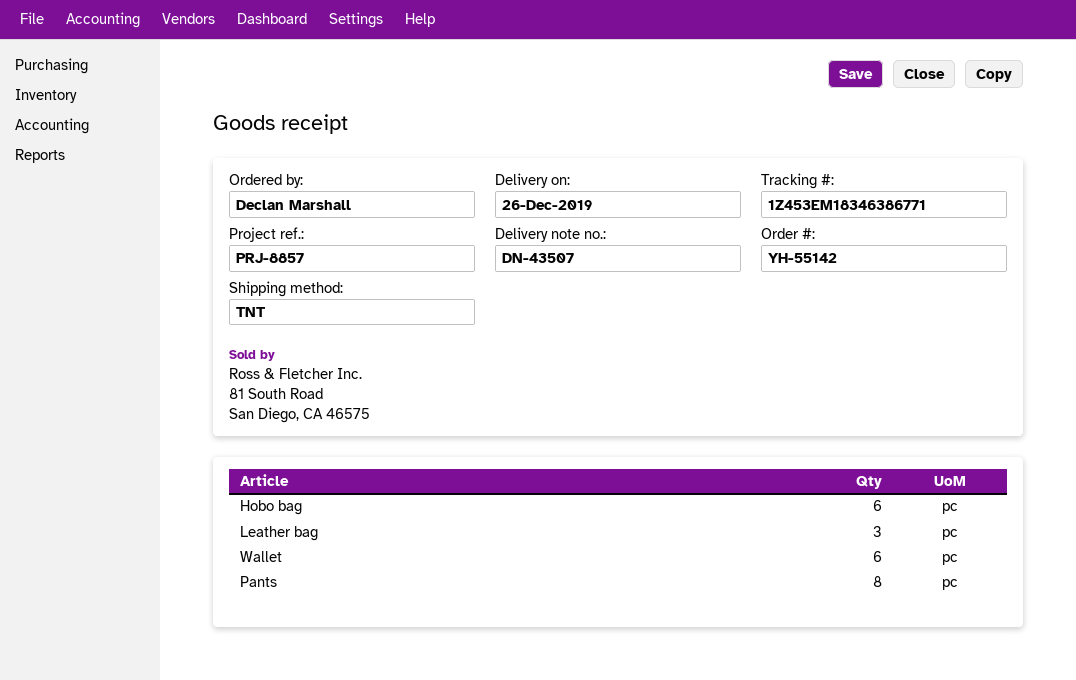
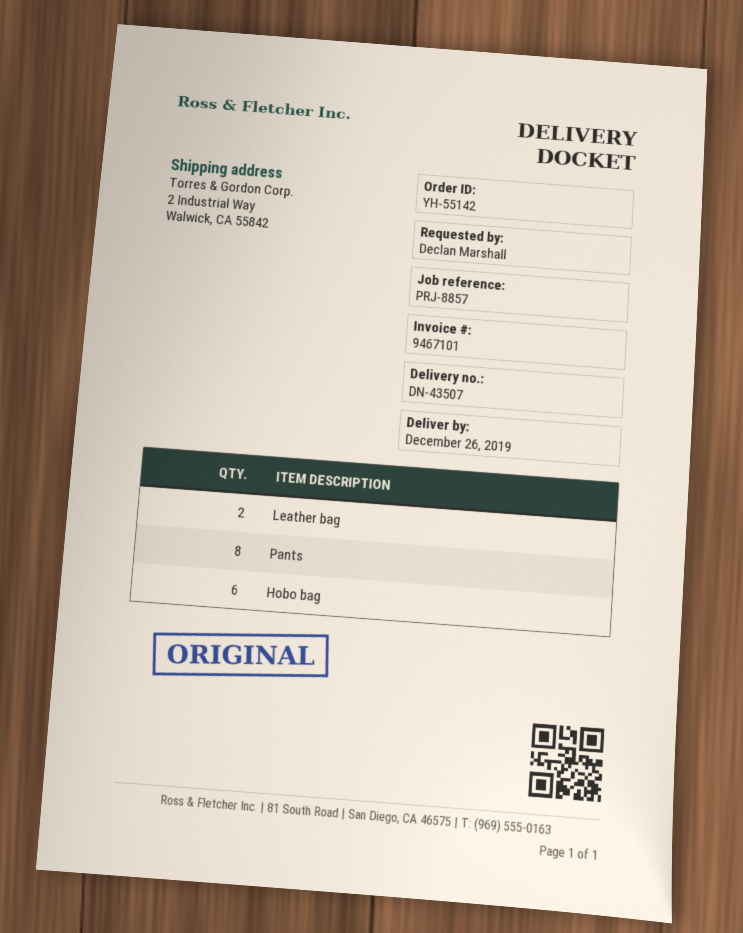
Leather bag: 3 -> 2
Wallet: 6 -> none

